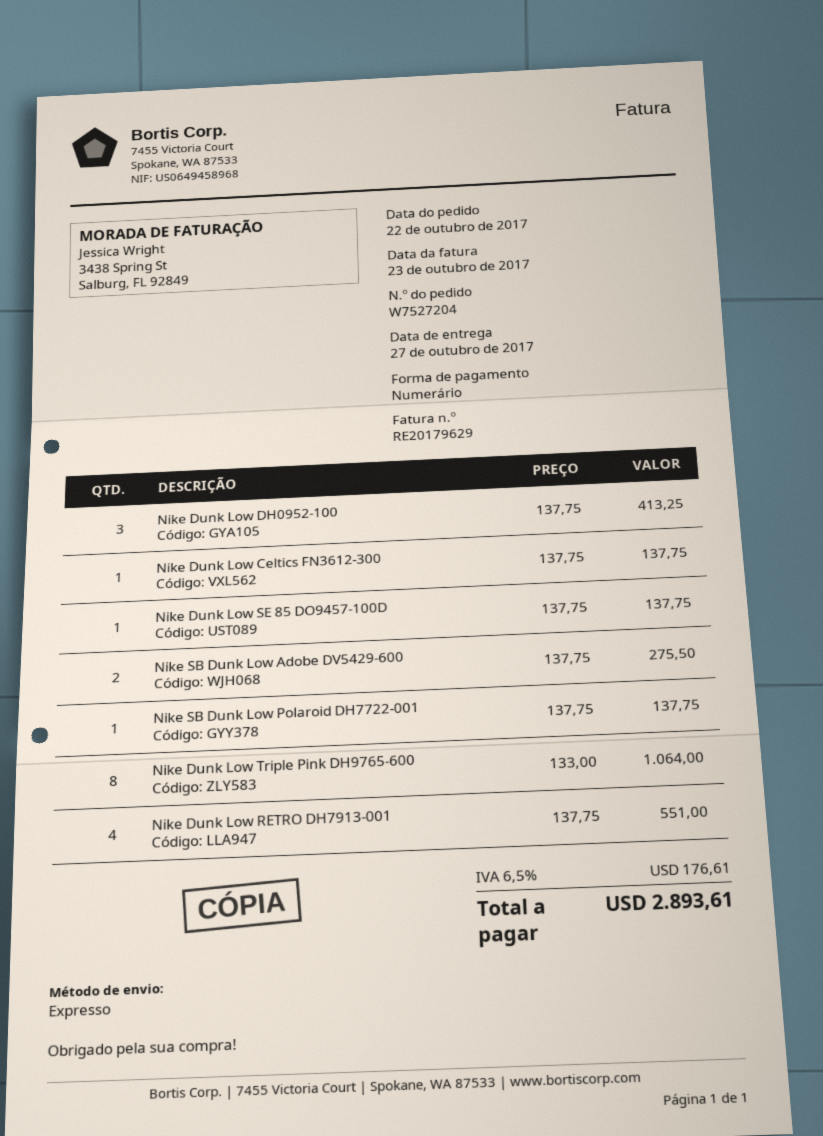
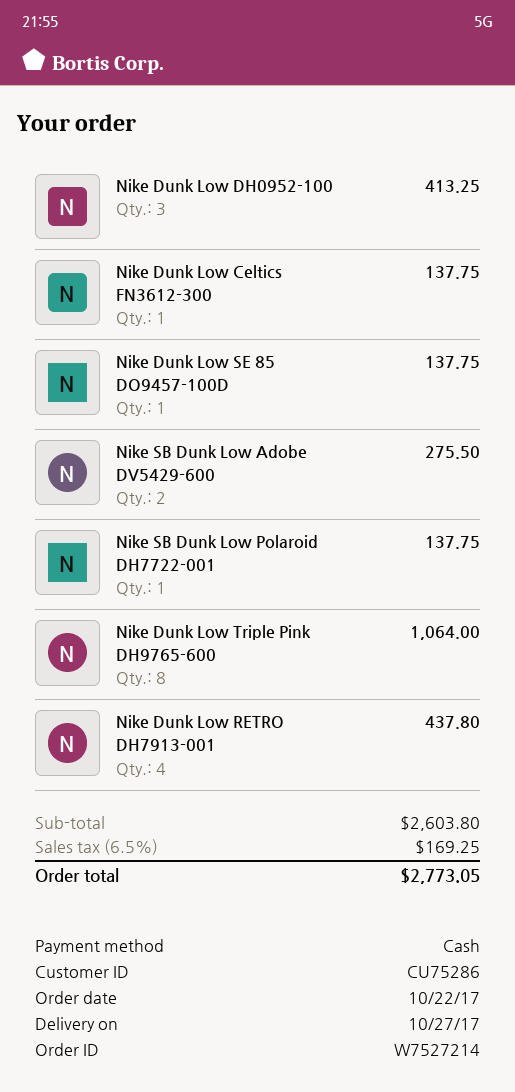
order number: W7527204 -> W7527214
Nike Dunk Low RETRO DH7913-001: 4 for 551.00 -> 4 for 437.80
tax: 6.5% = 176.61 -> 6.5% = 169.25
total: 2893.61 -> 2773.05

